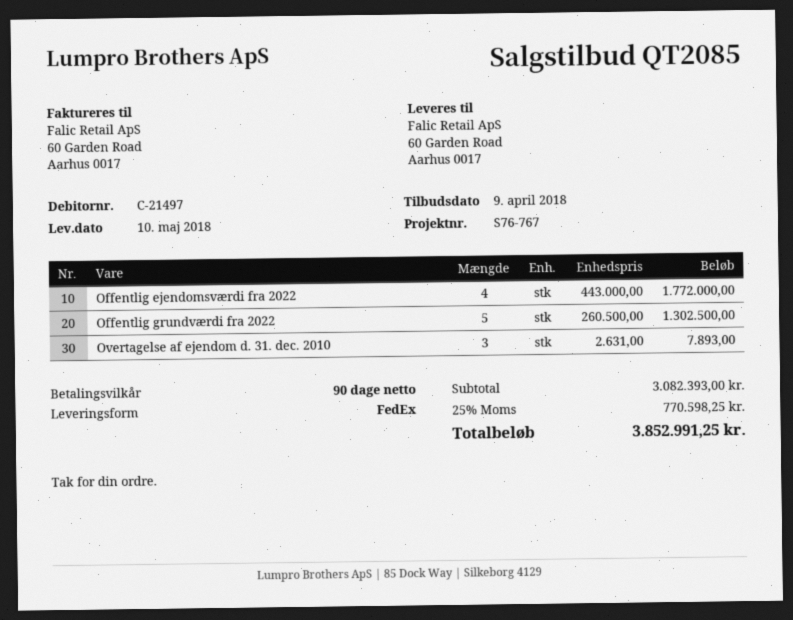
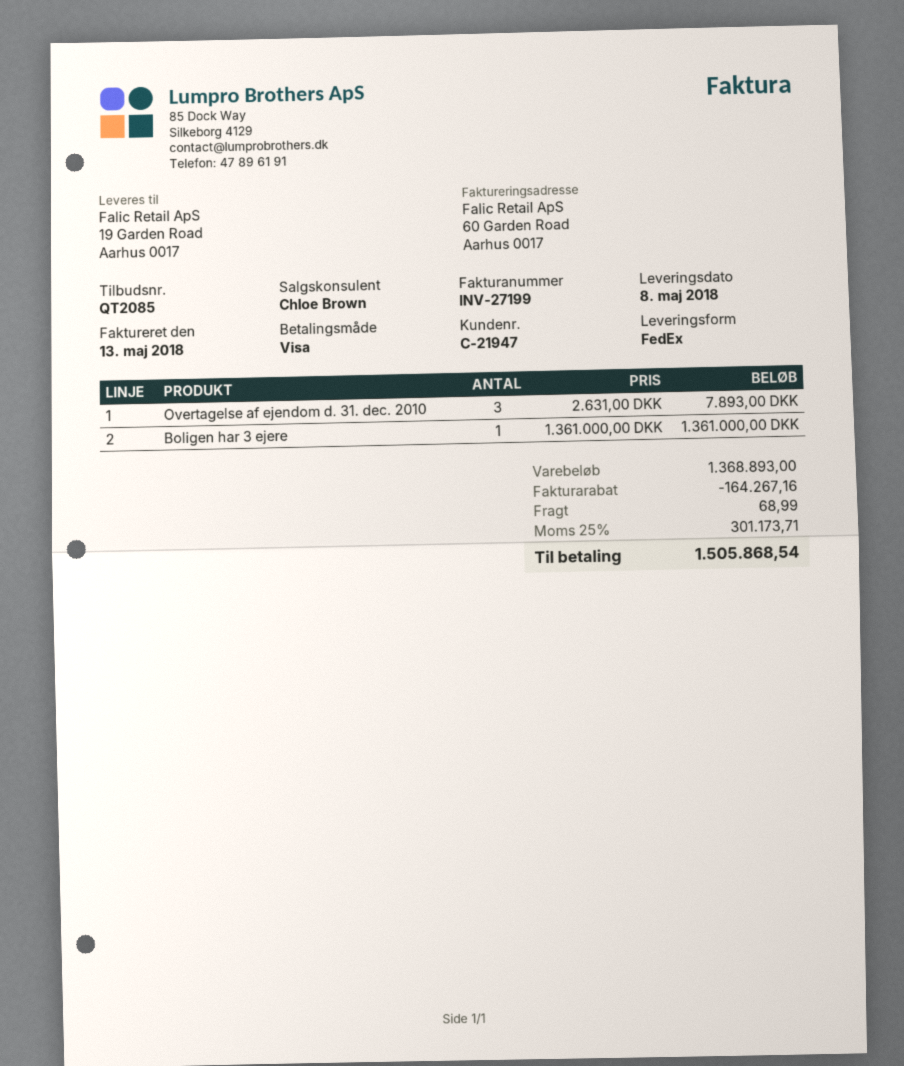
delivery date: 2018-05-10 -> 2018-05-08
customer number: C-21497 -> C-21947
ship to: 60 Garden Road, Aarhus 0017 -> 19 Garden Road, Aarhus 0017
Offentlig ejendomsværdi fra 2022: 4 x 443000.00 = 1772000.00 -> none
Offentlig grundværdi fra 2022: 5 x 260500.00 = 1302500.00 -> none
Boligen har 3 ejere: none -> 1 x 1361000.00 = 1361000.00
subtotal: 3082393.00 -> 1368893.00
discount: none -> 164267.16
shipping: none -> 68.99
tax: 25% = 770598.25 -> 25% = 301173.71
total: 3852991.25 -> 1505868.54

